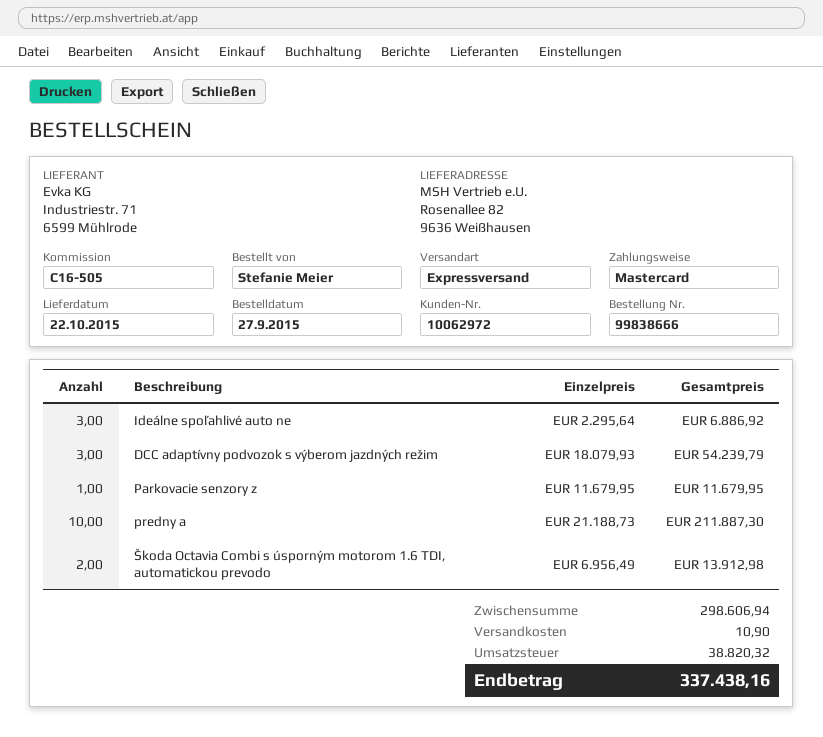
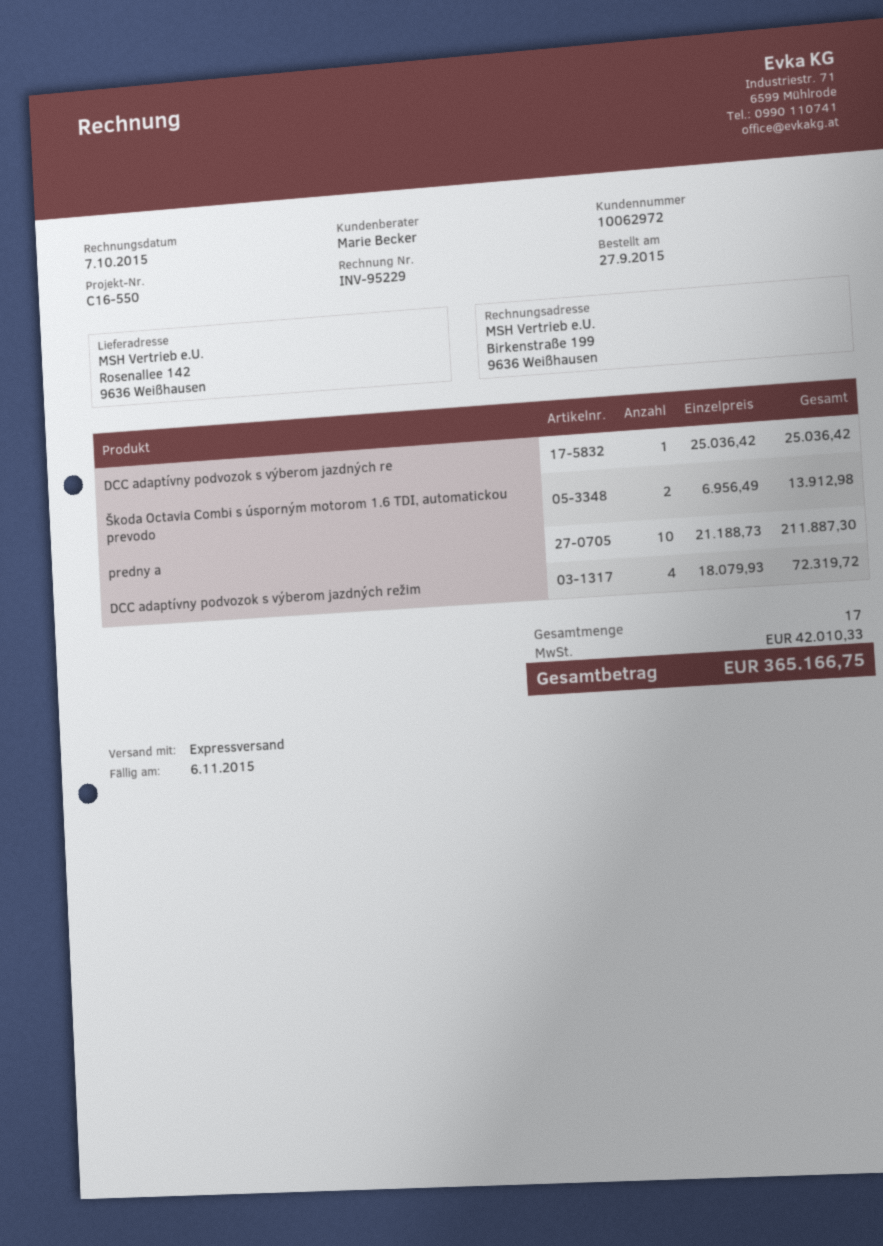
reference: C16-505 -> C16-550
ship to: Rosenallee 82, 9636 Weißhausen -> Rosenallee 142, 9636 Weißhausen
Ideálne spoľahlivé auto ne: 3 x 2295.64 = 6886.92 -> none
DCC adaptívny podvozok s výberom jazdných režim: 3 x 18079.93 = 54239.79 -> 4 x 18079.93 = 72319.72
Parkovacie senzory z: 1 x 11679.95 = 11679.95 -> none
DCC adaptívny podvozok s výberom jazdných re: none -> 1 x 25036.42 = 25036.42
shipping: 10.90 -> none
tax: 38820.32 -> 42010.33
total: 337438.16 -> 365166.75

